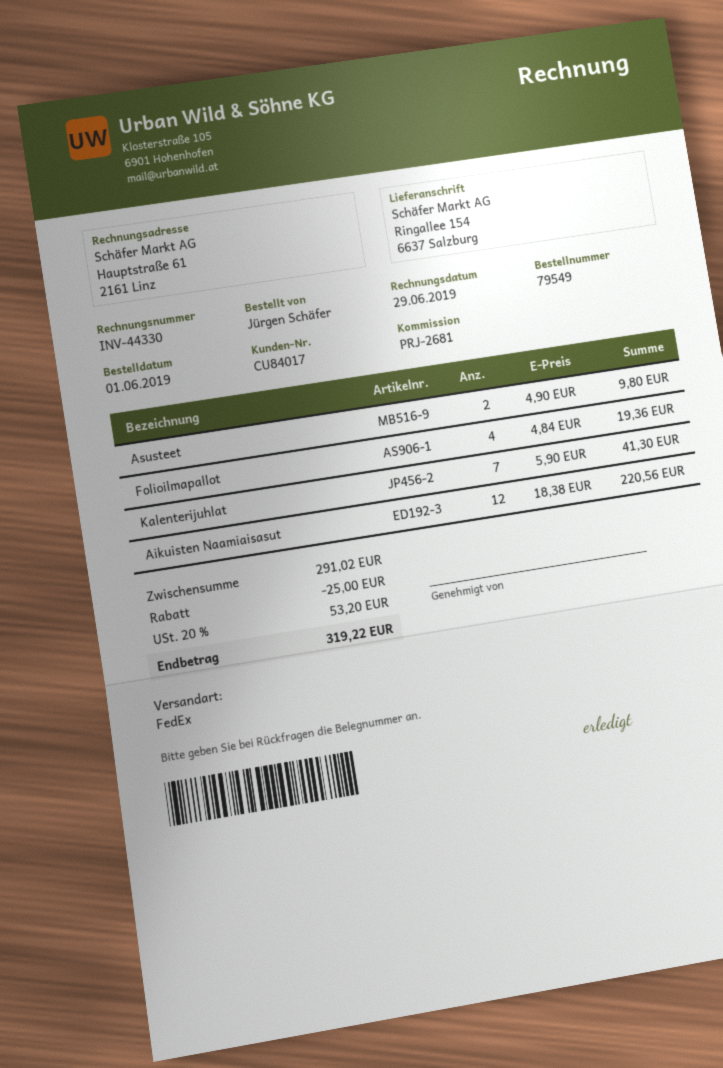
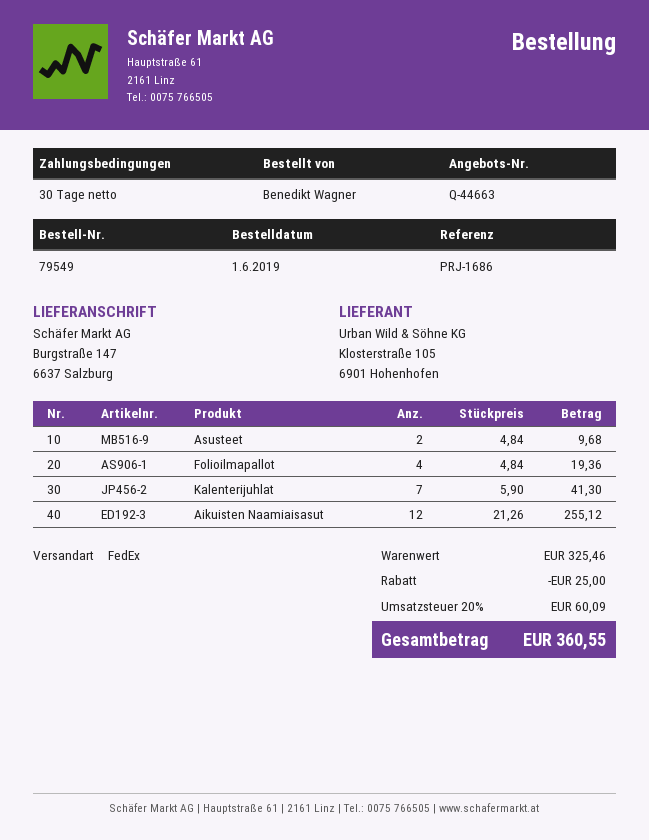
reference: PRJ-2681 -> PRJ-1686
ordered by: Jürgen Schäfer -> Benedikt Wagner
ship to: Ringallee 154, 6637 Salzburg -> Burgstraße 147, 6637 Salzburg
Asusteet: 2 x 4.90 = 9.80 -> 2 x 4.84 = 9.68
Aikuisten Naamiaisasut: 12 x 18.38 = 220.56 -> 12 x 21.26 = 255.12
subtotal: 291.02 -> 325.46
tax: 20% = 53.20 -> 20% = 60.09
total: 319.22 -> 360.55

